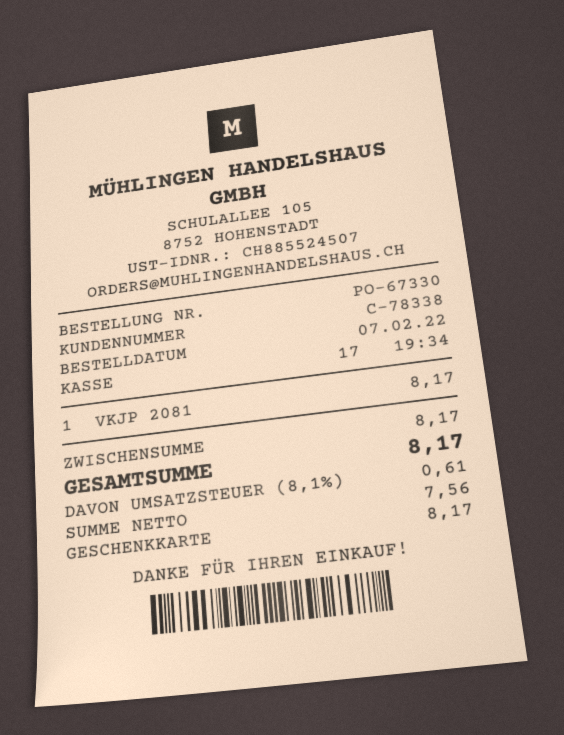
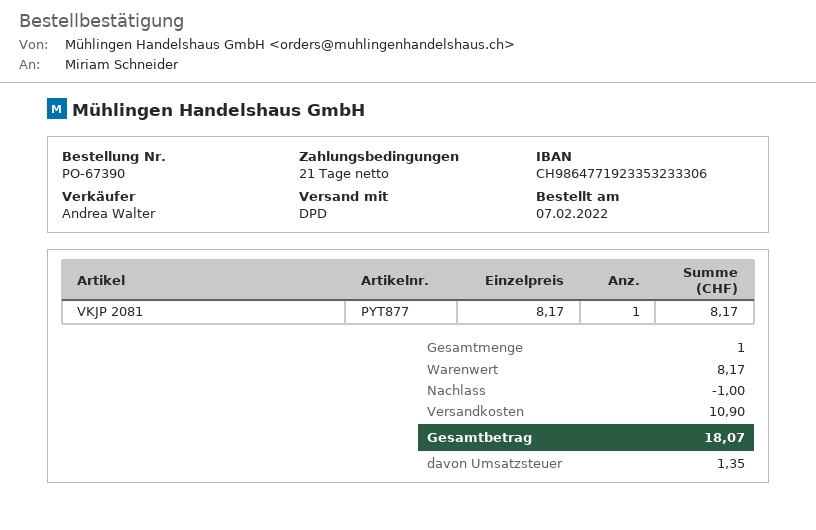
order number: PO-67330 -> PO-67390
discount: none -> 1.00
shipping: none -> 10.90
tax: 0.61 -> 1.35
total: 8.17 -> 18.07

